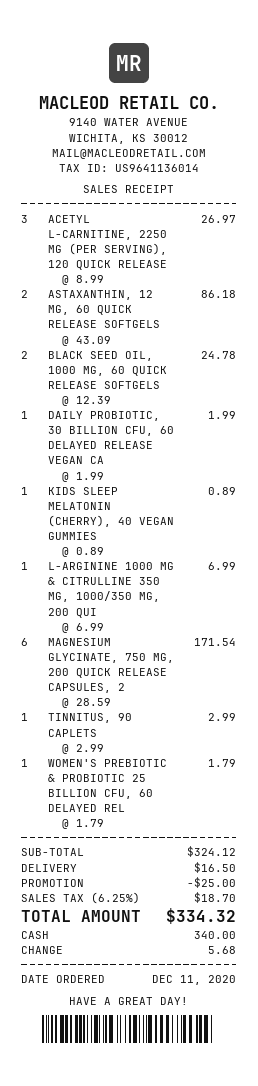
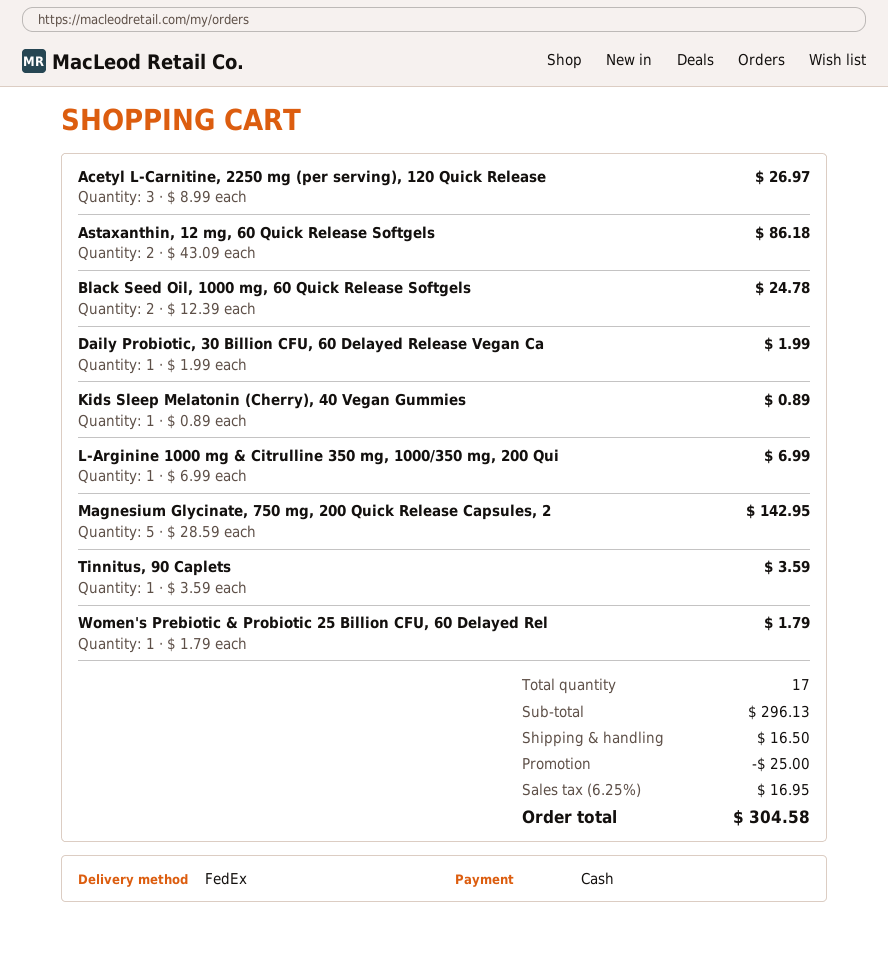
MAGNESIUM GLYCINATE, 750 MG, 200 QUICK RELEASE CAPSULES, 2: 6 x 28.59 = 171.54 -> 5 x 28.59 = 142.95
TINNITUS, 90 CAPLETS: 1 x 2.99 = 2.99 -> 1 x 3.59 = 3.59
subtotal: 324.12 -> 296.13
tax: 6.25% = 18.70 -> 6.25% = 16.95
total: 334.32 -> 304.58

